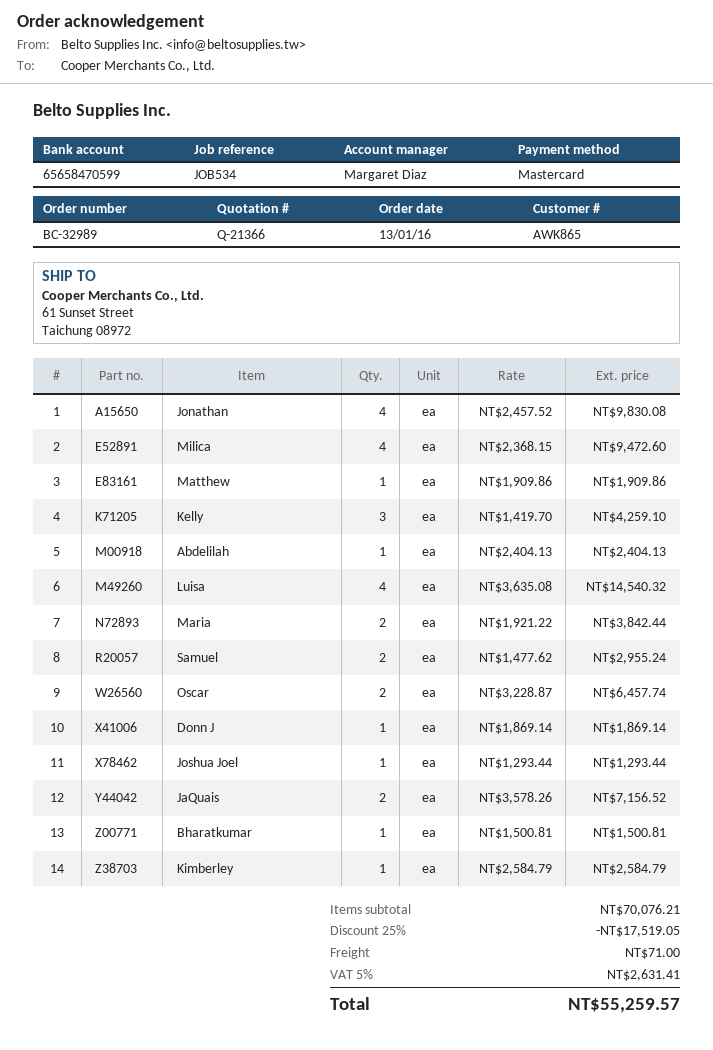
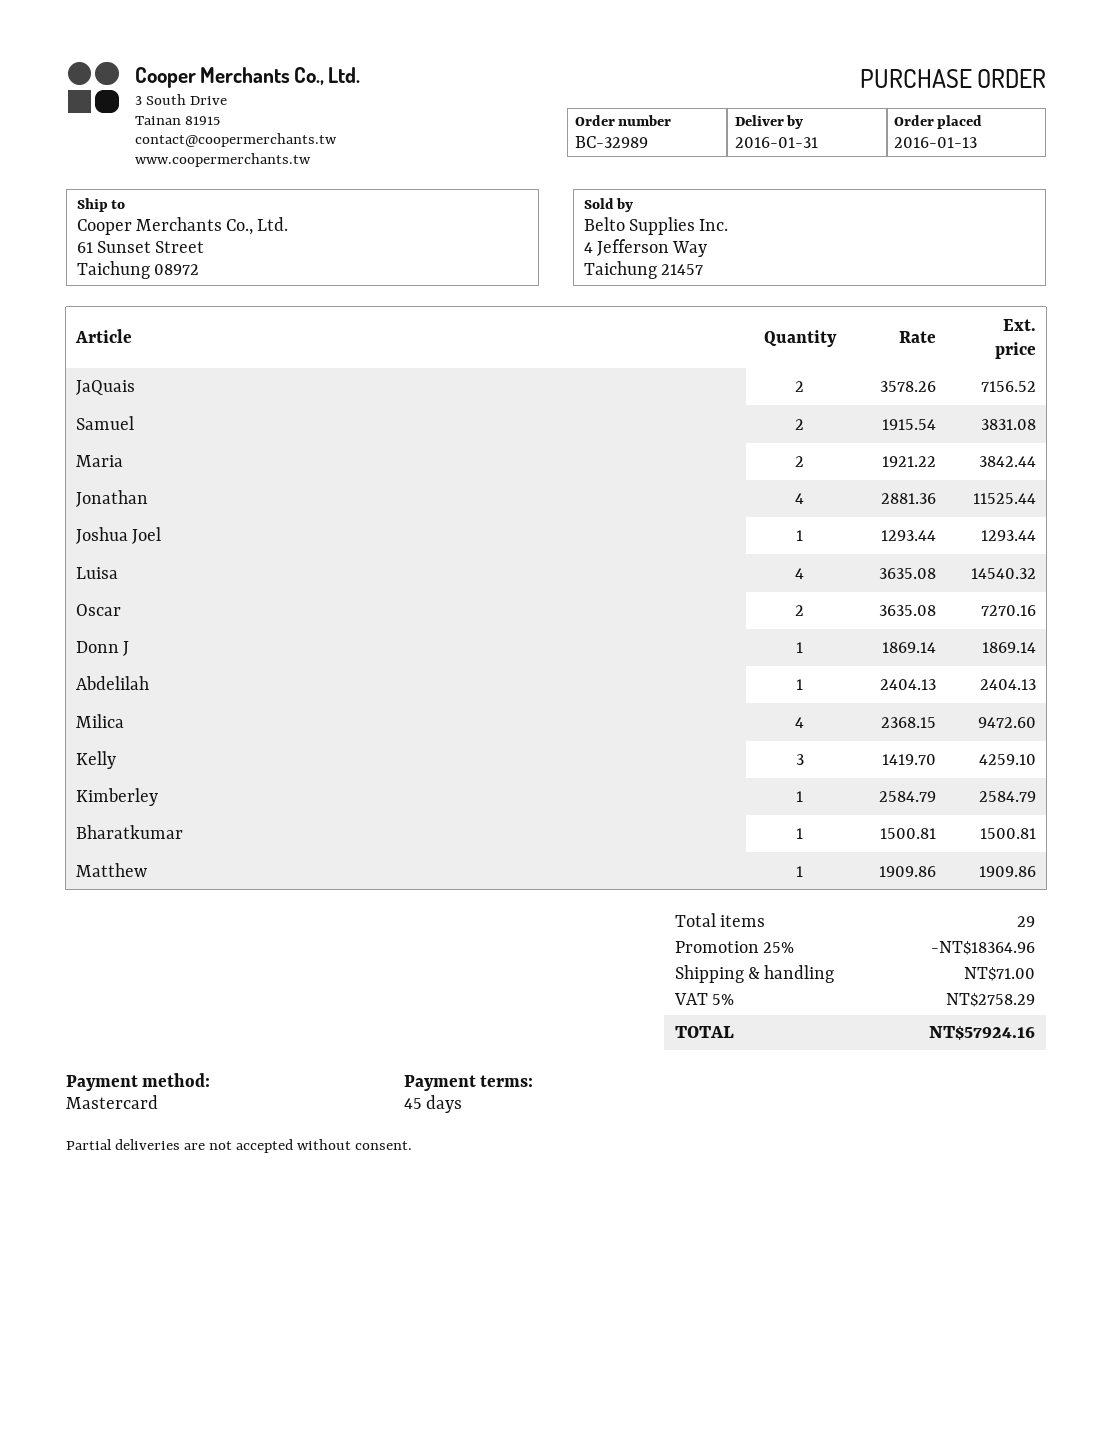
Jonathan: 4 x 2457.52 = 9830.08 -> 4 x 2881.36 = 11525.44
Samuel: 2 x 1477.62 = 2955.24 -> 2 x 1915.54 = 3831.08
Oscar: 2 x 3228.87 = 6457.74 -> 2 x 3635.08 = 7270.16
discount: 25% = 17519.05 -> 25% = 18364.96
tax: 5% = 2631.41 -> 5% = 2758.29
total: 55259.57 -> 57924.16

